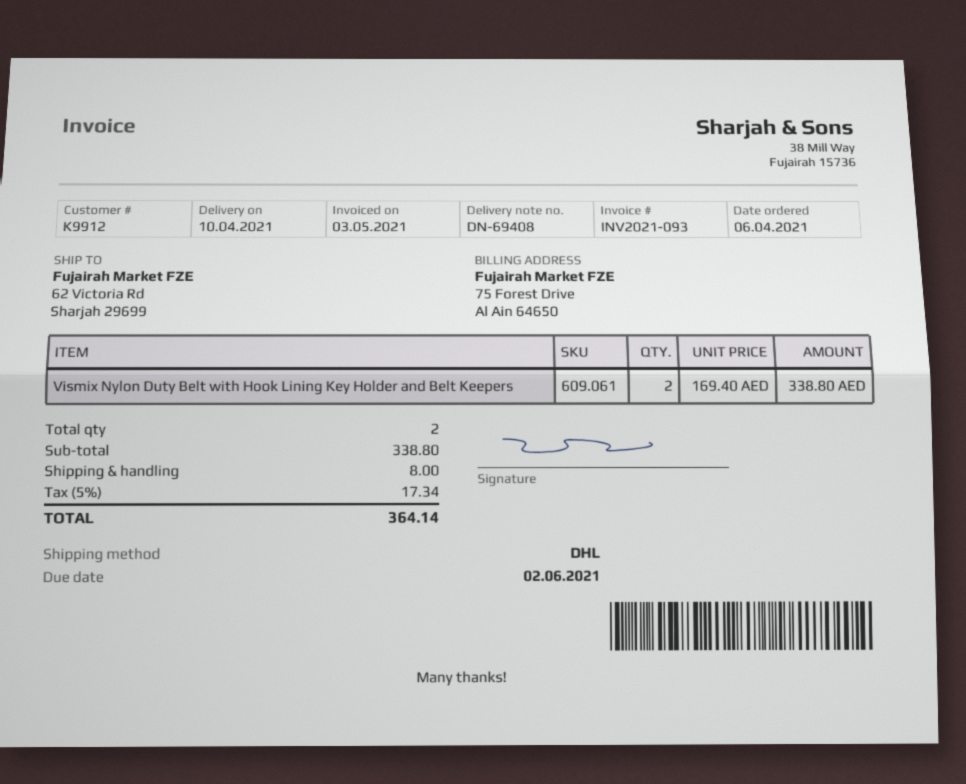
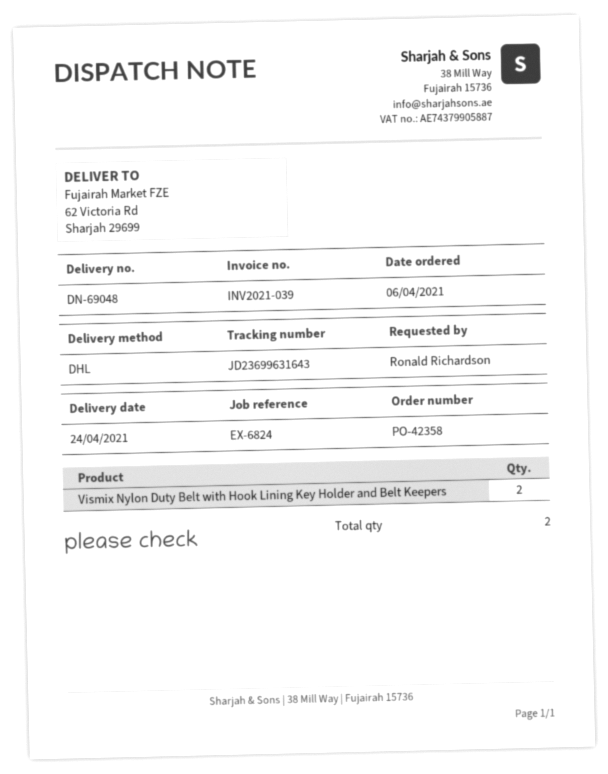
delivery note number: DN-69408 -> DN-69048
delivery date: 2021-04-10 -> 2021-04-24
invoice number: INV2021-093 -> INV2021-039

